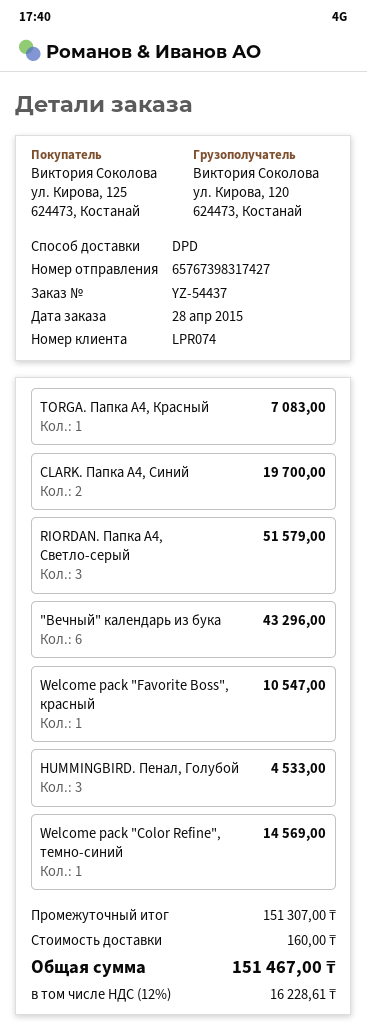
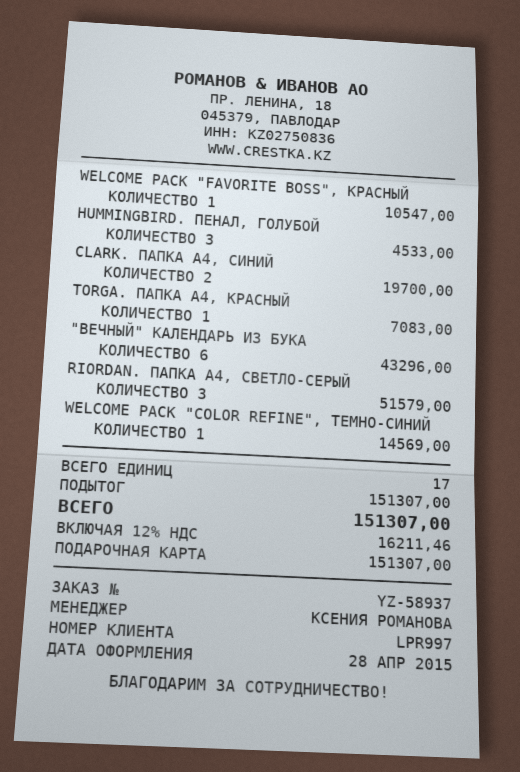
order number: YZ-54437 -> YZ-58937
customer number: LPR074 -> LPR997
shipping: 160.00 -> none
tax: 12% = 16228.61 -> 12% = 16211.46
total: 151467.00 -> 151307.00

